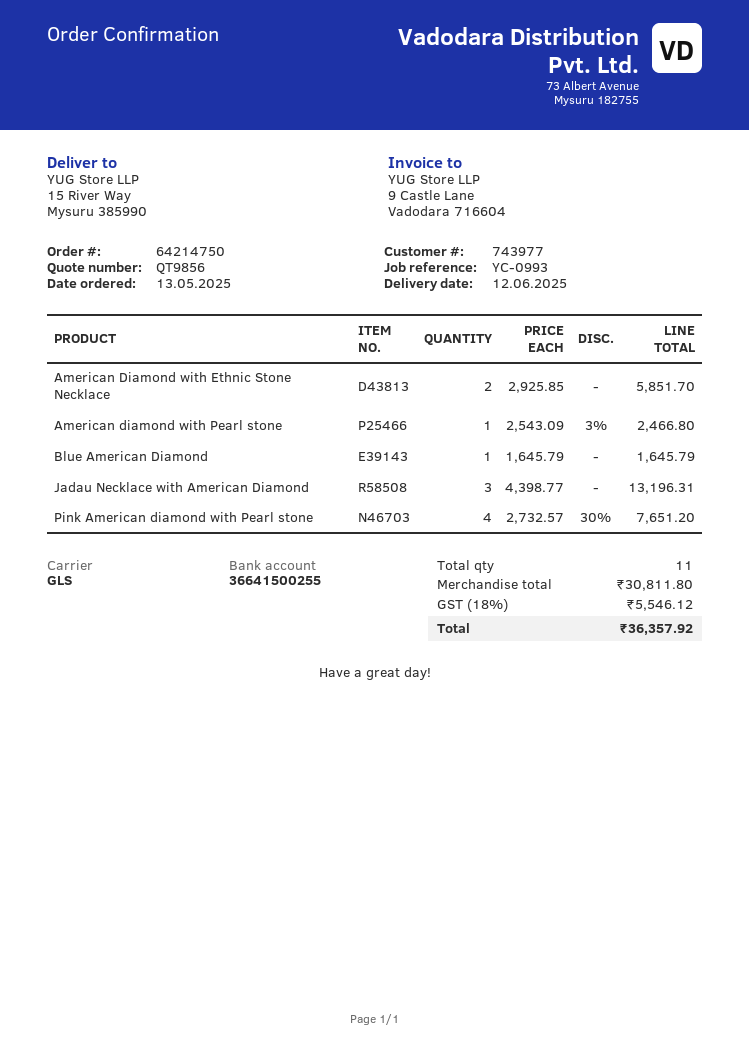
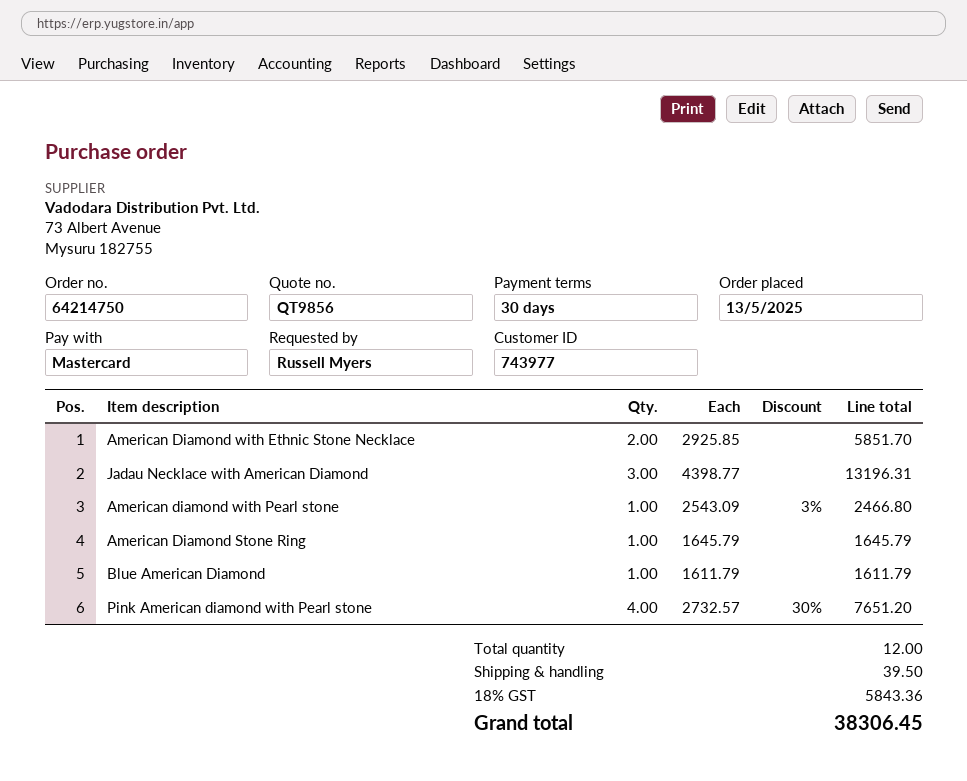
Blue American Diamond: 1 x 1645.79 = 1645.79 -> 1 x 1611.79 = 1611.79
American Diamond Stone Ring: none -> 1 x 1645.79 = 1645.79
total quantity: 11 -> 12
shipping: none -> 39.50
tax: 18% = 5546.12 -> 18% = 5843.36
total: 36357.92 -> 38306.45

